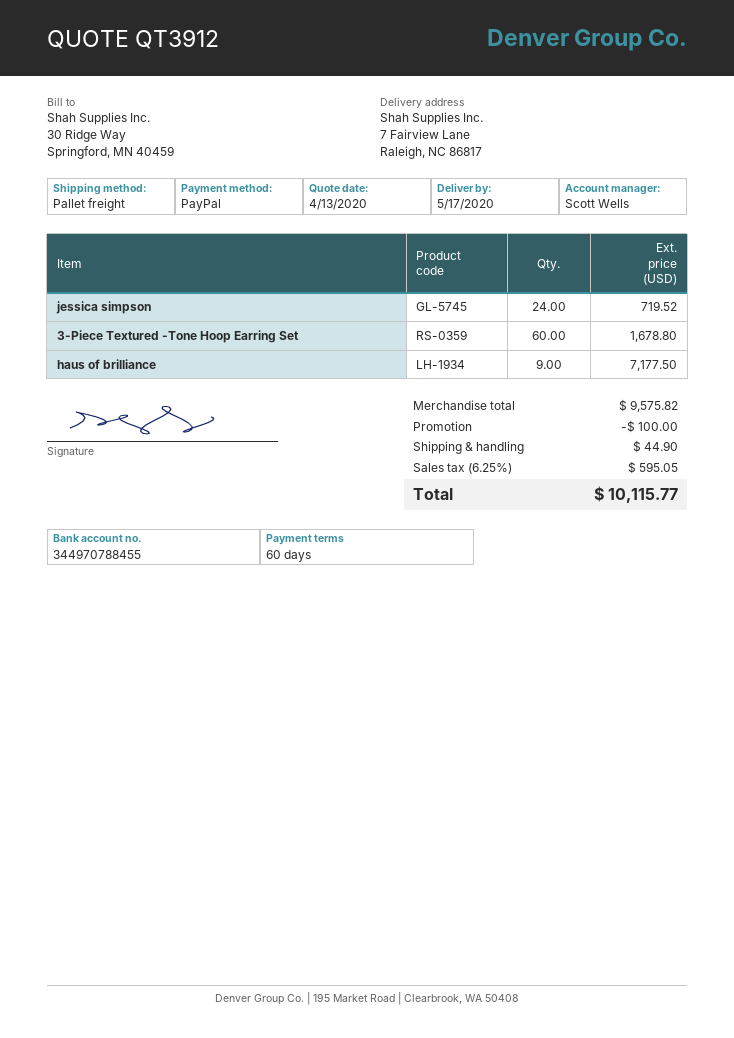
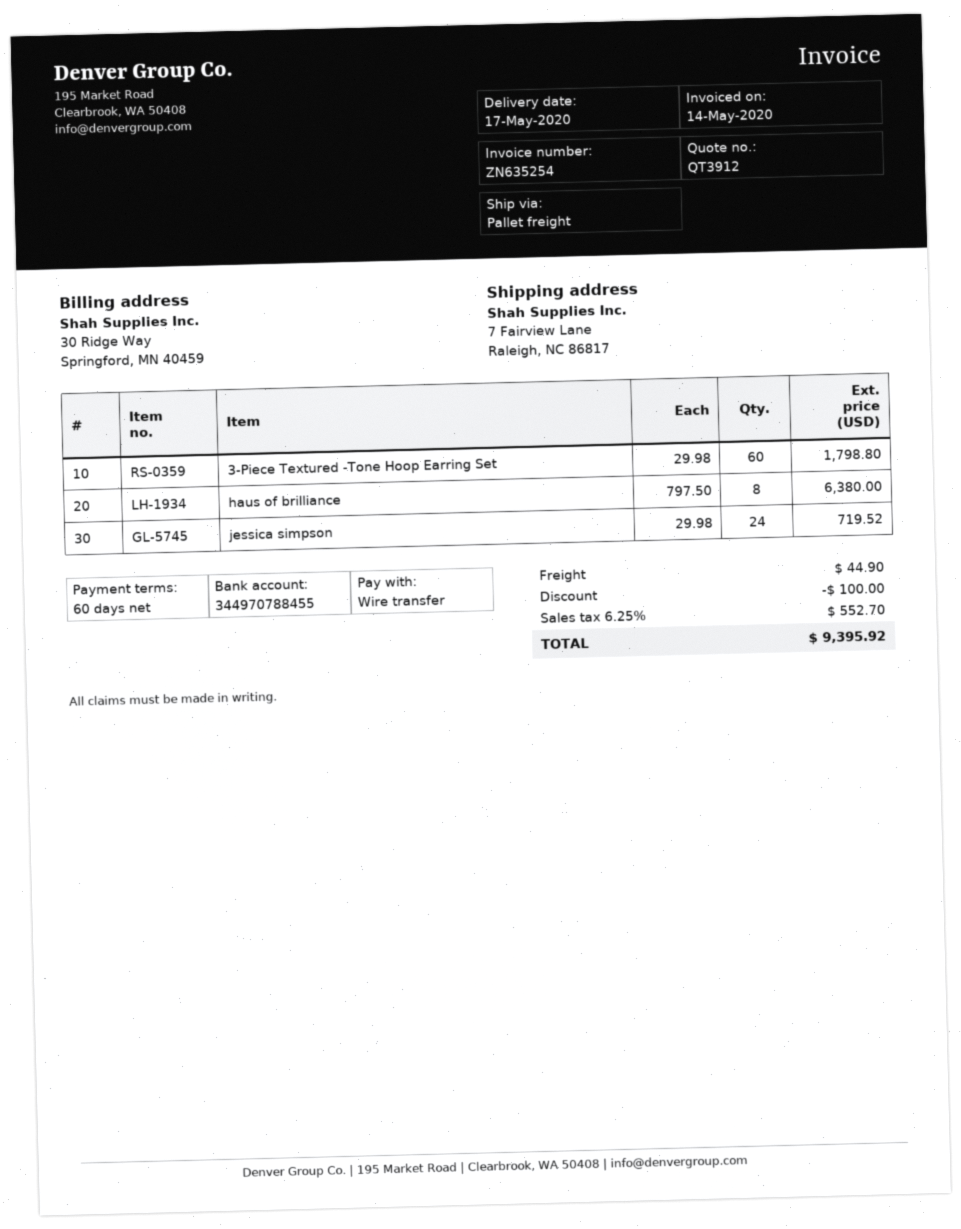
payment method: PayPal -> bank transfer
3-Piece Textured -Tone Hoop Earring Set: 60 for 1678.80 -> 60 for 1798.80
haus of brilliance: 9 for 7177.50 -> 8 for 6380.00
tax: 6.25% = 595.05 -> 6.25% = 552.70
total: 10115.77 -> 9395.92

